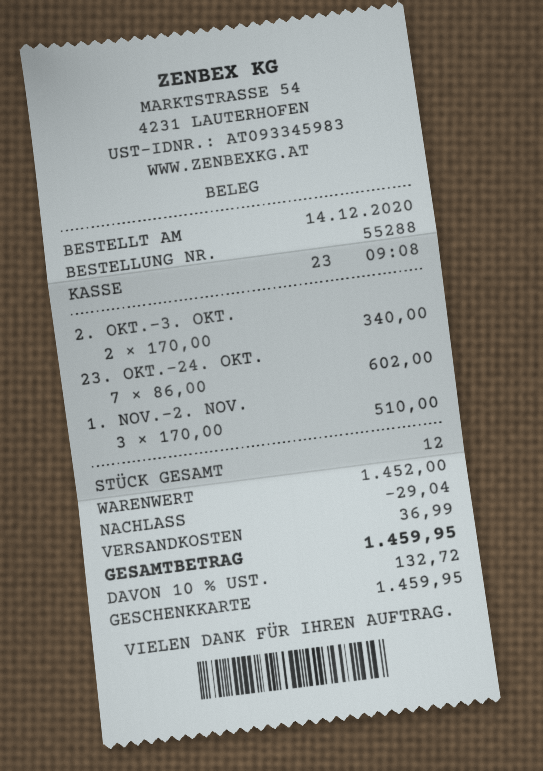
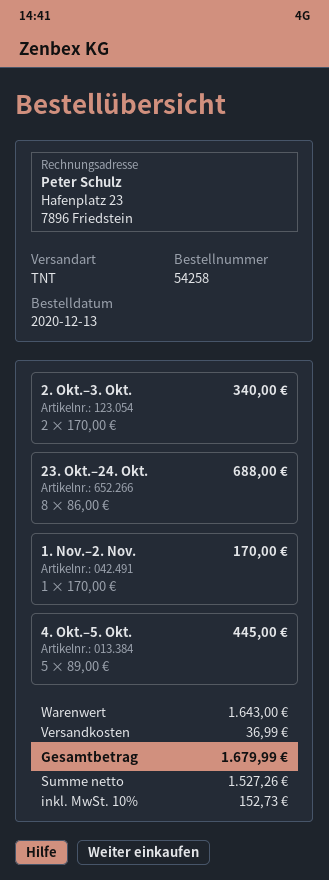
order number: 55288 -> 54258
order date: 2020-12-14 -> 2020-12-13
23. OKT.–24. OKT.: 7 x 86.00 = 602.00 -> 8 x 86.00 = 688.00
1. NOV.–2. NOV.: 3 x 170.00 = 510.00 -> 1 x 170.00 = 170.00
4. Okt.–5. Okt.: none -> 5 x 89.00 = 445.00
subtotal: 1452.00 -> 1643.00
discount: 29.04 -> none
tax: 10% = 132.72 -> 10% = 152.73
total: 1459.95 -> 1679.99

